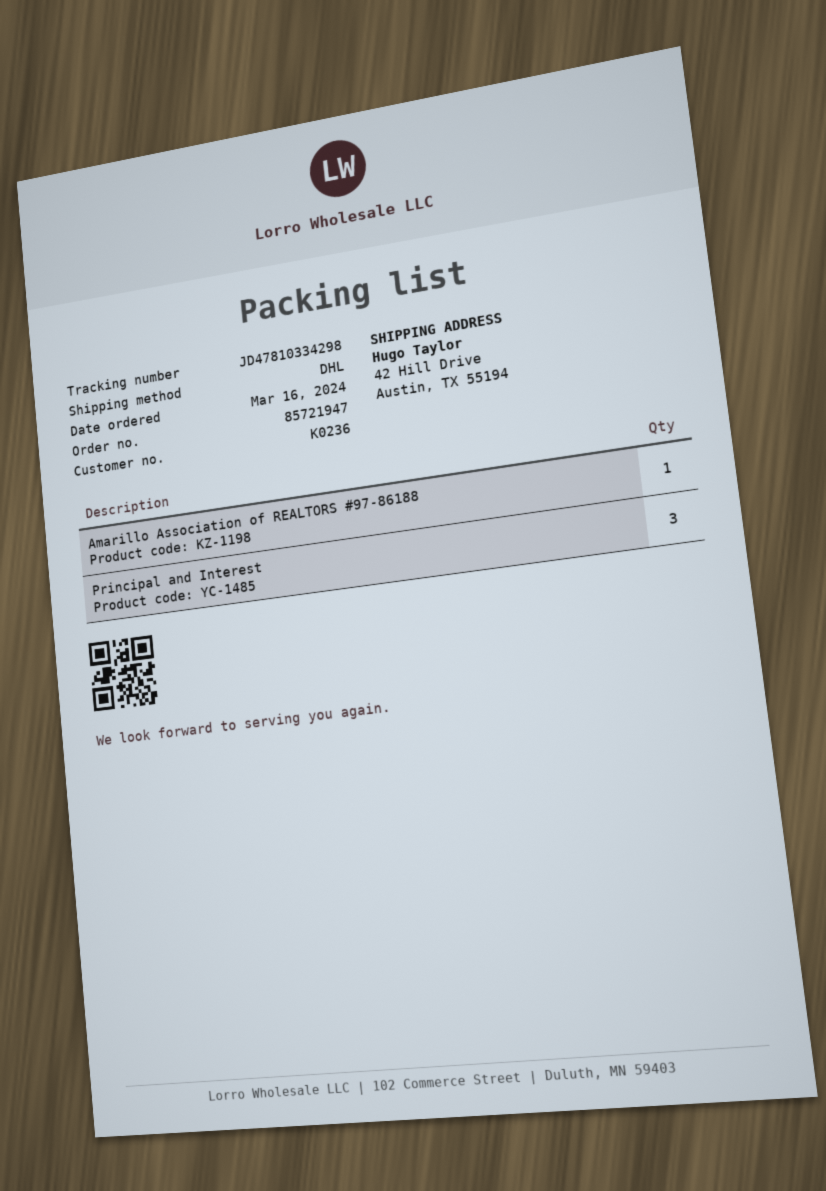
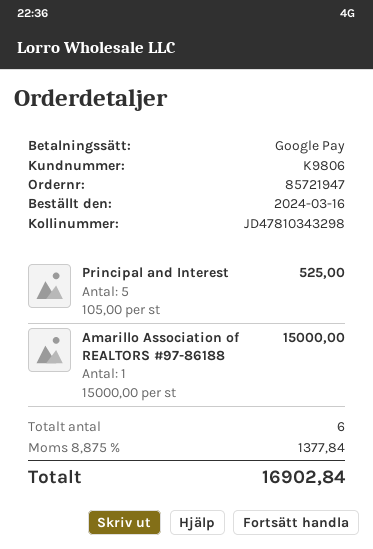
customer number: K0236 -> K9806
tracking number: JD47810334298 -> JD47810343298
Principal and Interest: 3 -> 5

